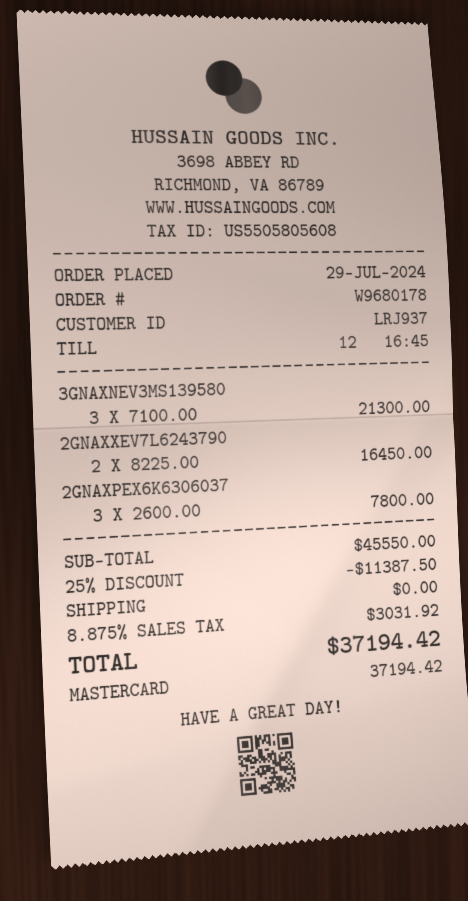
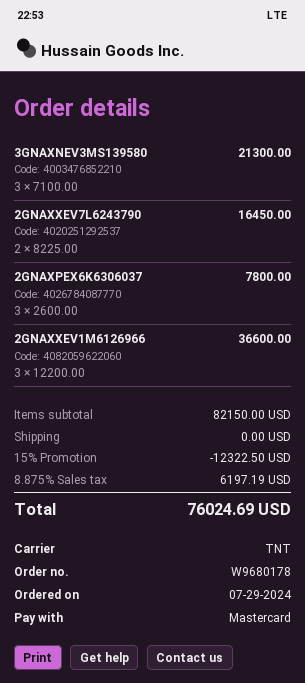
2GNAXXEV1M6126966: none -> 3 x 12200.00 = 36600.00
subtotal: 45550.00 -> 82150.00
discount: 25% = 11387.50 -> 15% = 12322.50
tax: 8.875% = 3031.92 -> 8.875% = 6197.19
total: 37194.42 -> 76024.69

